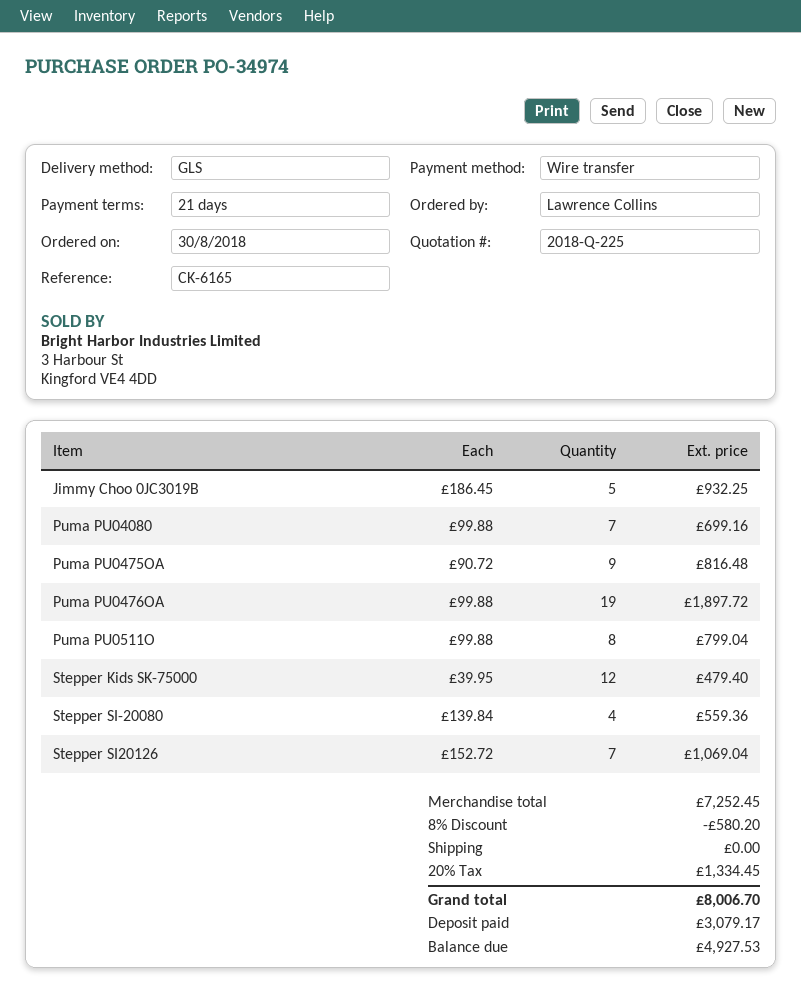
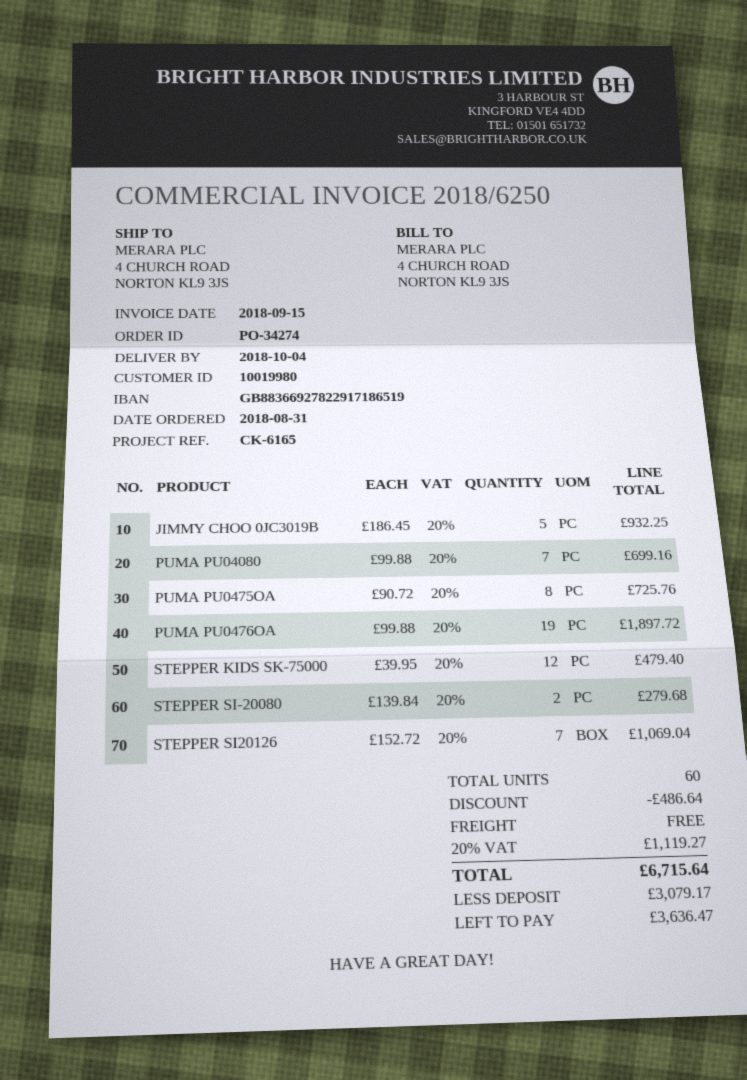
order number: PO-34974 -> PO-34274
order date: 2018-08-30 -> 2018-08-31
Puma PU0475OA: 9 x 90.72 = 816.48 -> 8 x 90.72 = 725.76
Puma PU0511O: 8 x 99.88 = 799.04 -> none
Stepper SI-20080: 4 x 139.84 = 559.36 -> 2 x 139.84 = 279.68
discount: 580.20 -> 486.64
tax: 20% = 1334.45 -> 20% = 1119.27
total: 8006.70 -> 6715.64
balance: 4927.53 -> 3636.47

